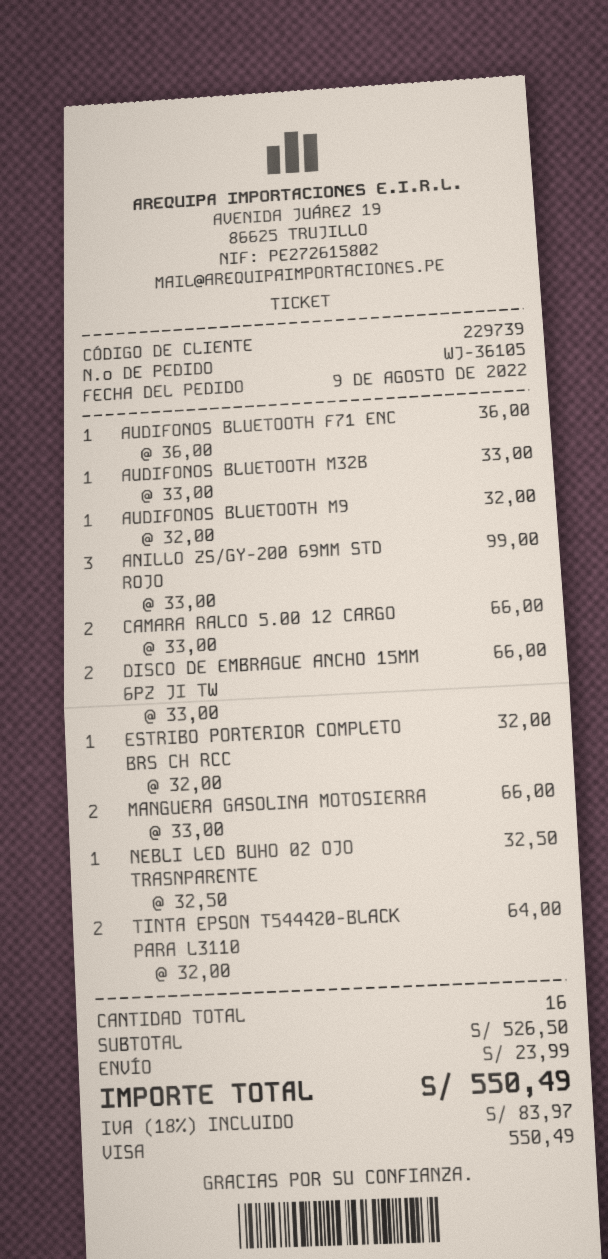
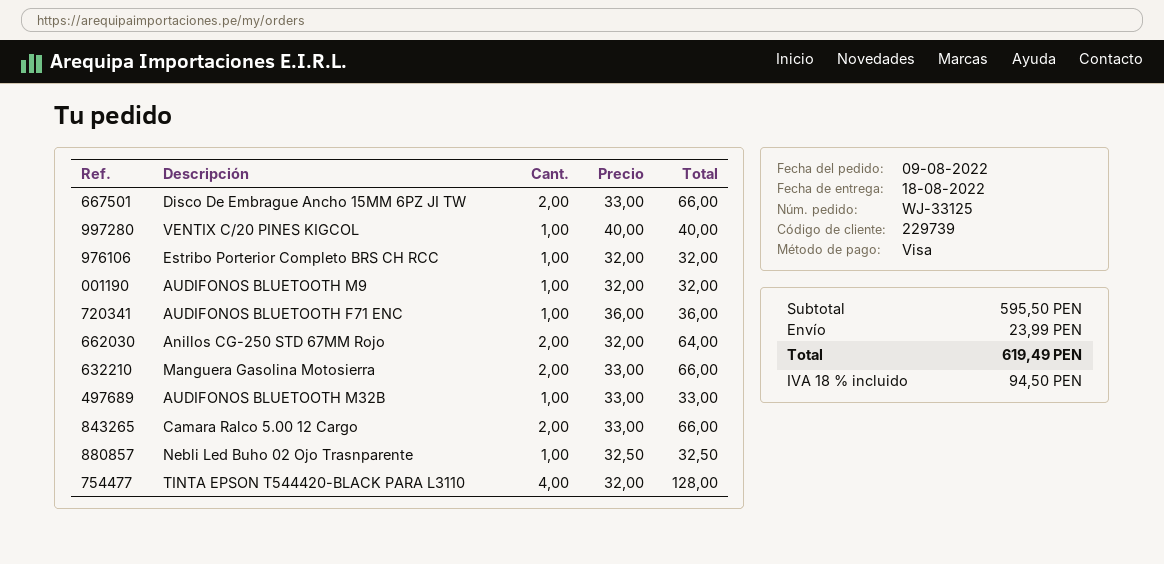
order number: WJ-36105 -> WJ-33125
ANILLO ZS/GY-200 69MM STD ROJO: 3 x 33.00 = 99.00 -> none
TINTA EPSON T544420-BLACK PARA L3110: 2 x 32.00 = 64.00 -> 4 x 32.00 = 128.00
VENTIX C/20 PINES KIGCOL: none -> 1 x 40.00 = 40.00
Anillos CG-250 STD 67MM Rojo: none -> 2 x 32.00 = 64.00
subtotal: 526.50 -> 595.50
tax: 18% = 83.97 -> 18% = 94.50
total: 550.49 -> 619.49

